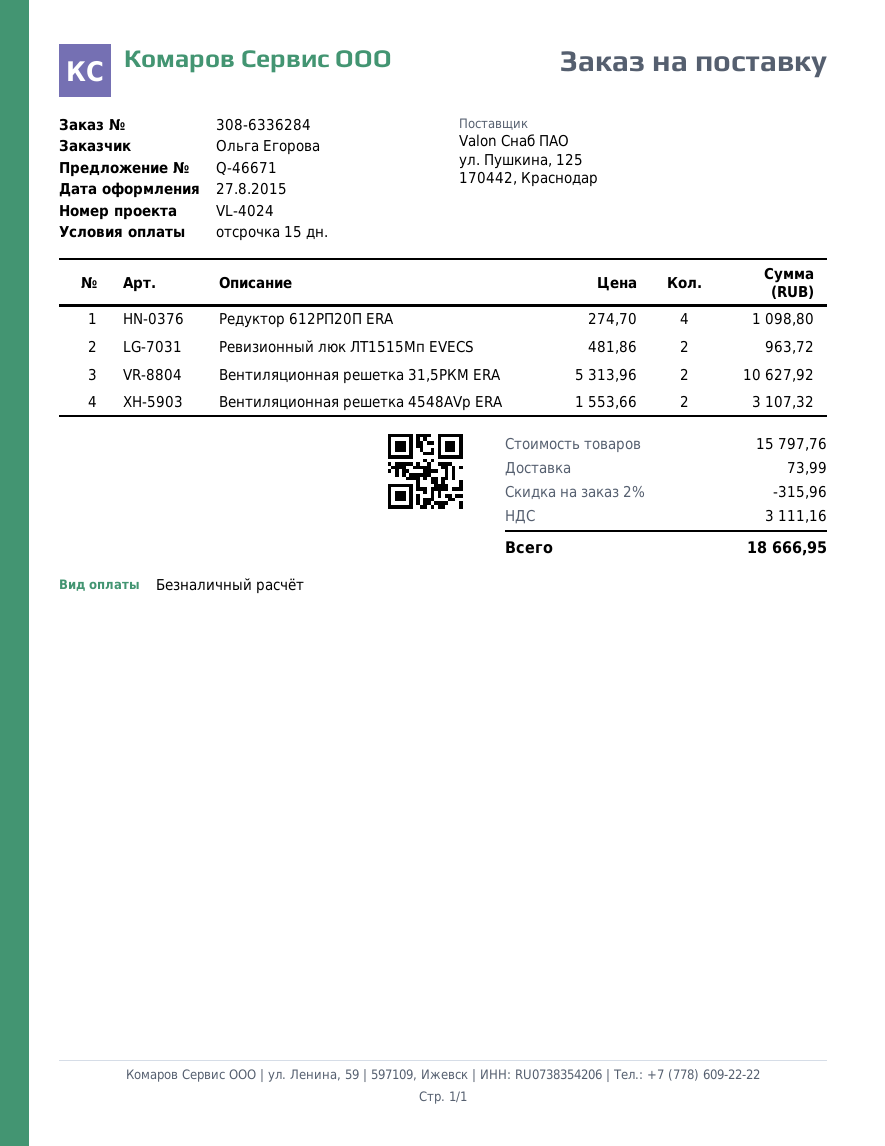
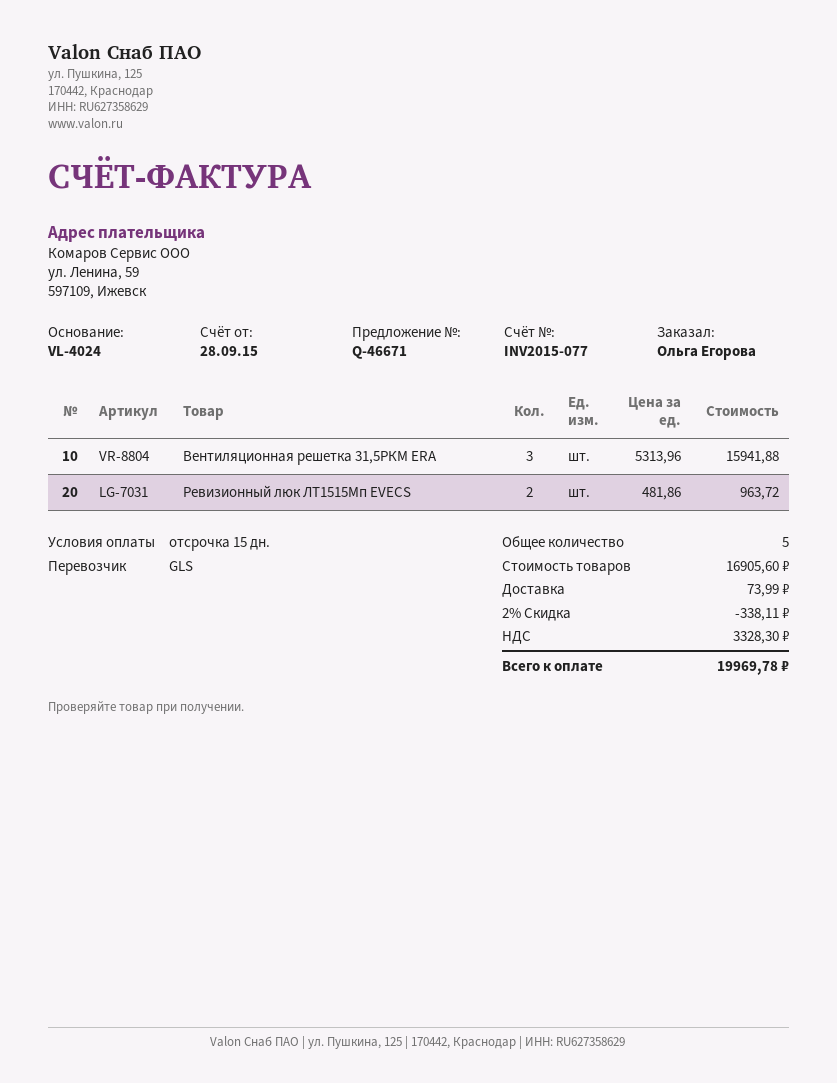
Редуктор 612РП20П ERA: 4 x 274.70 = 1098.80 -> none
Вентиляционная решетка 31,5РКМ ERA: 2 x 5313.96 = 10627.92 -> 3 x 5313.96 = 15941.88
Вентиляционная решетка 4548AVp ERA: 2 x 1553.66 = 3107.32 -> none
subtotal: 15797.76 -> 16905.60
discount: 2% = 315.96 -> 2% = 338.11
tax: 3111.16 -> 3328.30
total: 18666.95 -> 19969.78

